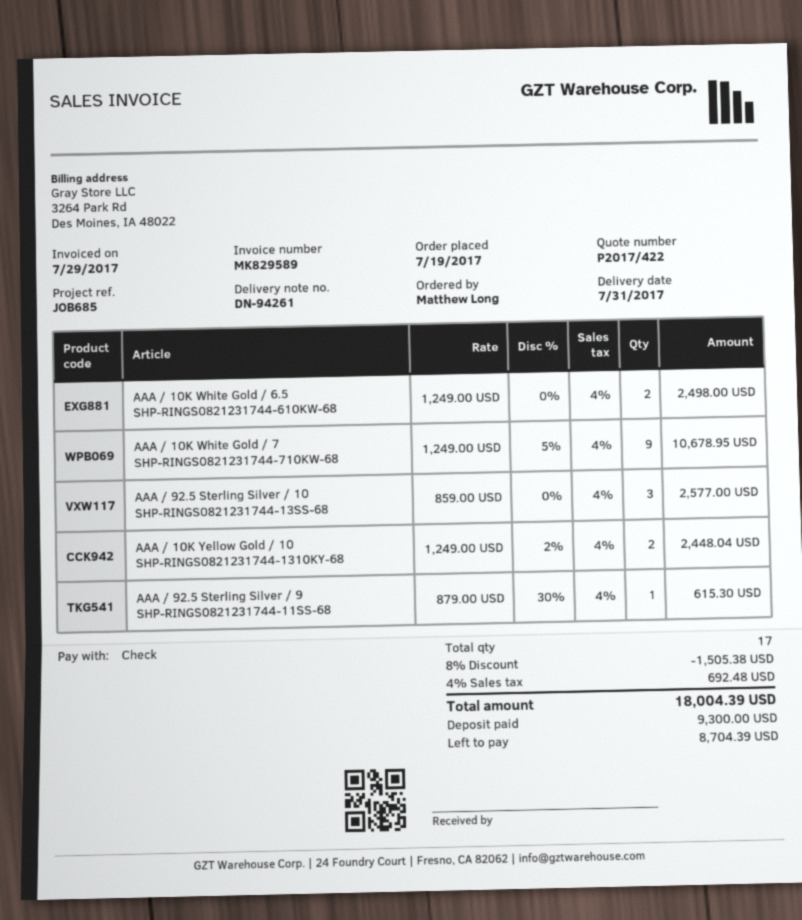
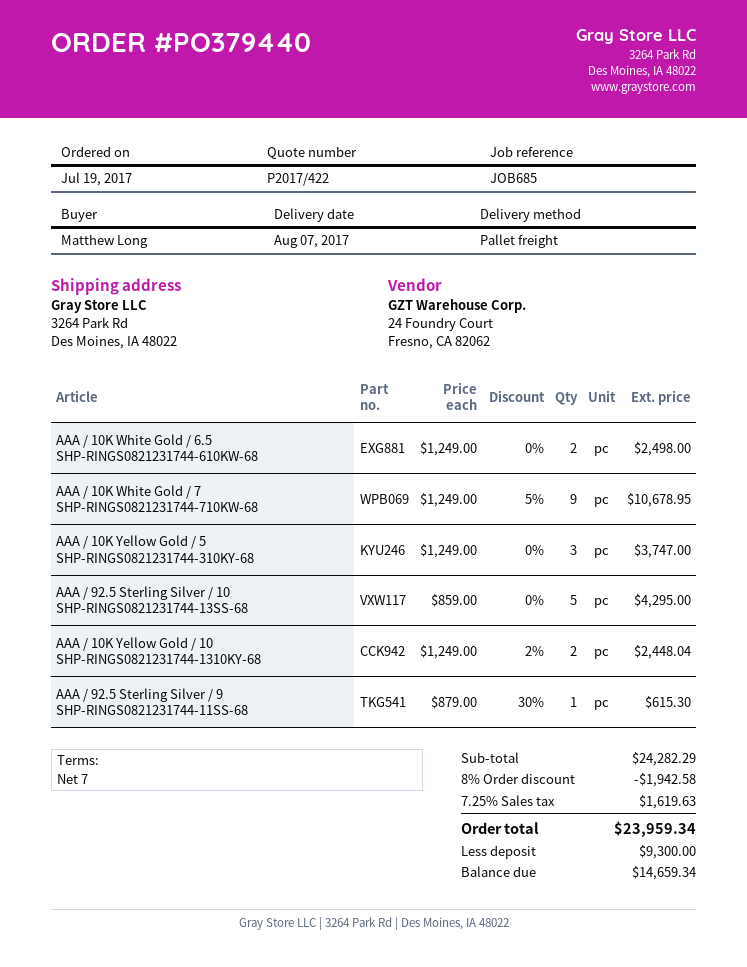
delivery date: 2017-07-31 -> 2017-08-07
AAA / 92.5 Sterling Silver / 10 SHP-RINGS0821231744-13SS-68: 3 x 859.00 = 2577.00 -> 5 x 859.00 = 4295.00
AAA / 10K Yellow Gold / 5 SHP-RINGS0821231744-310KY-68: none -> 3 x 1249.00 = 3747.00
discount: 8% = 1505.38 -> 8% = 1942.58
tax: 4% = 692.48 -> 7.25% = 1619.63
total: 18004.39 -> 23959.34
balance: 8704.39 -> 14659.34

